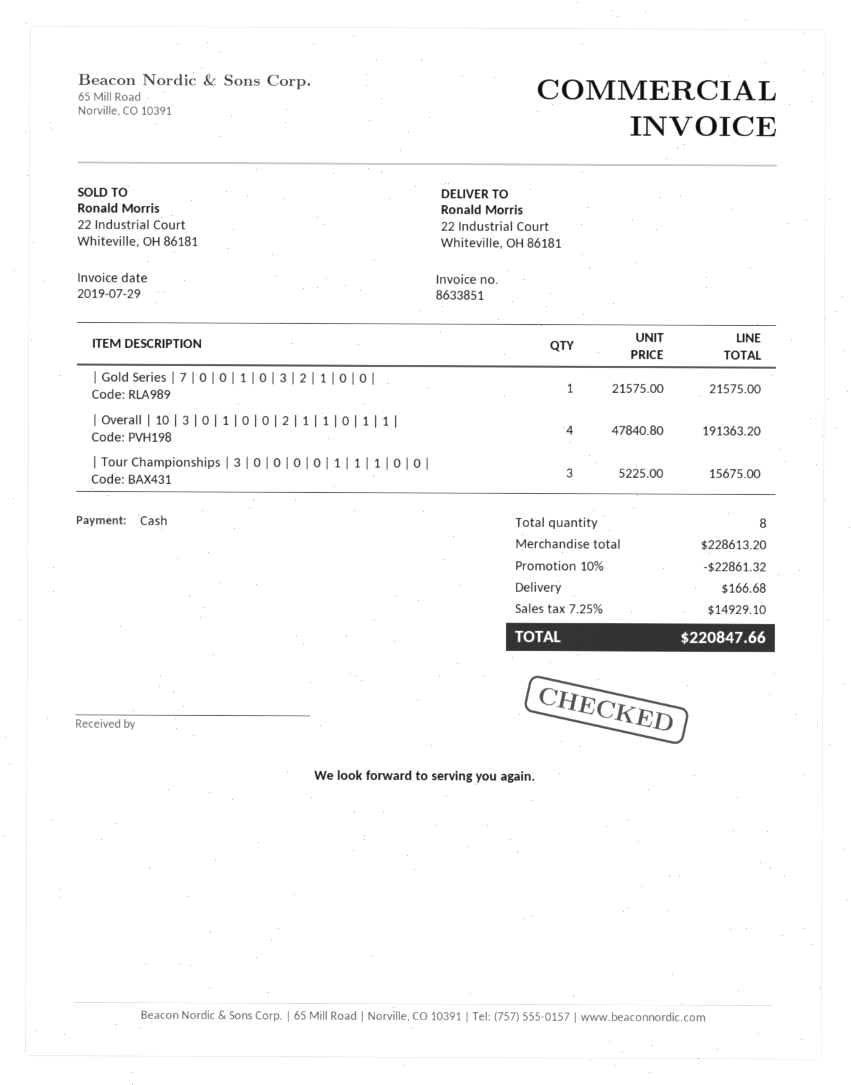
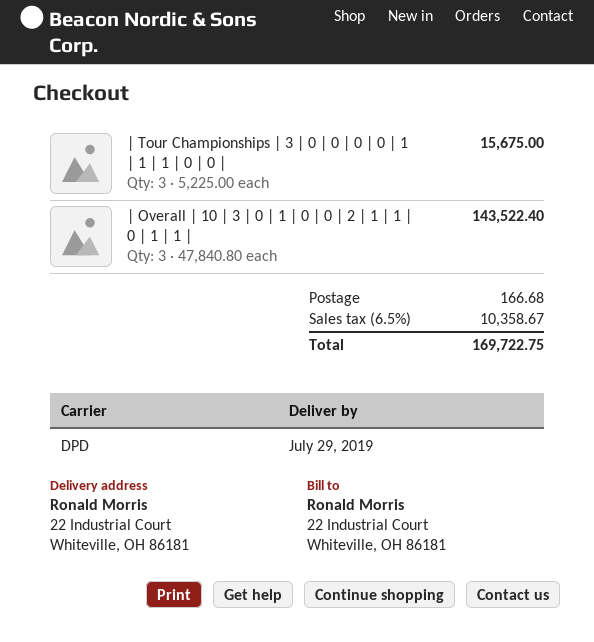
| Gold Series | 7 | 0 | 0 | 1 | 0 | 3 | 2 | 1 | 0 | 0 |: 1 x 21575.00 = 21575.00 -> none
| Overall | 10 | 3 | 0 | 1 | 0 | 0 | 2 | 1 | 1 | 0 | 1 | 1 |: 4 x 47840.80 = 191363.20 -> 3 x 47840.80 = 143522.40
discount: 10% = 22861.32 -> none
tax: 7.25% = 14929.10 -> 6.5% = 10358.67
total: 220847.66 -> 169722.75

